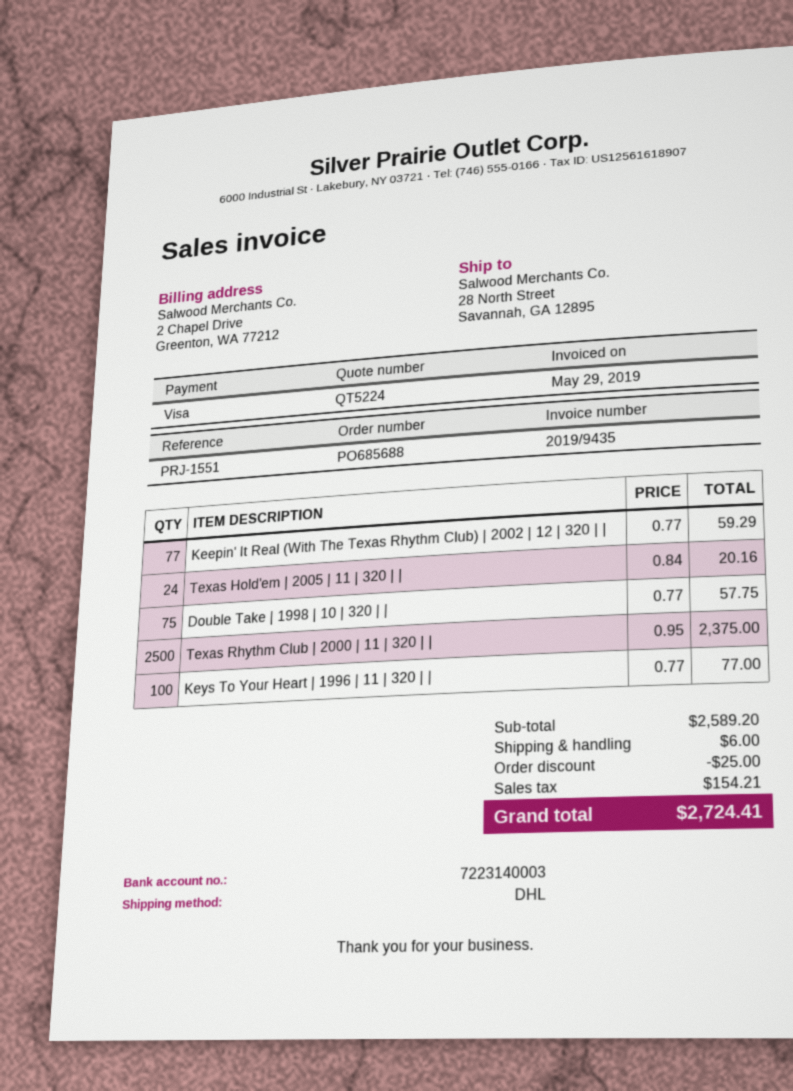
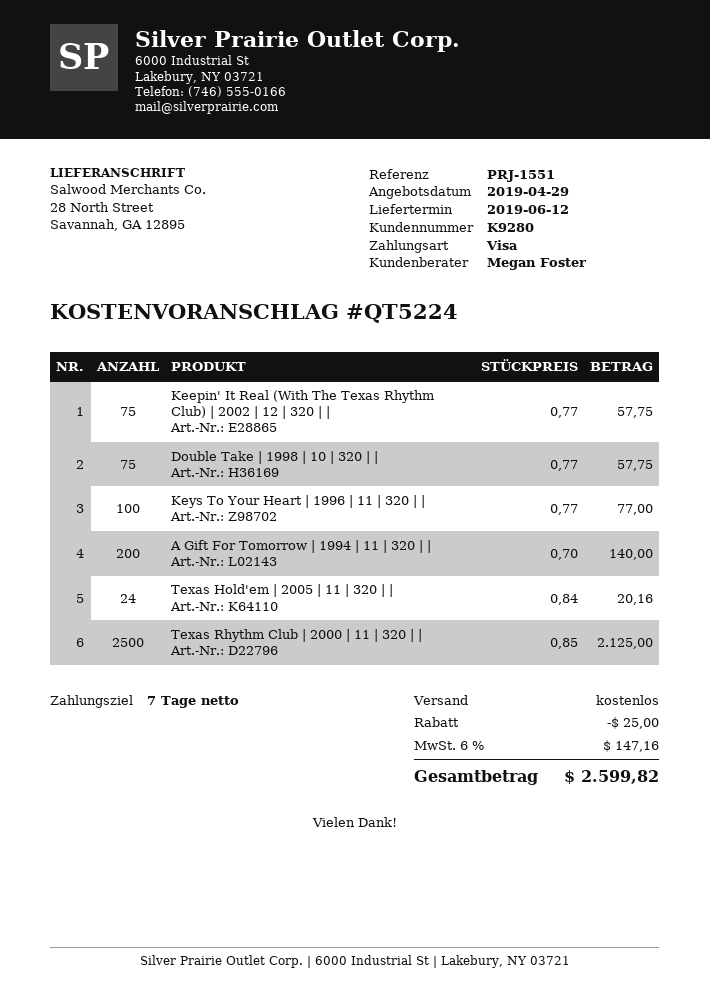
Keepin' It Real (With The Texas Rhythm Club) | 2002 | 12 | 320 | |: 77 x 0.77 = 59.29 -> 75 x 0.77 = 57.75
Texas Rhythm Club | 2000 | 11 | 320 | |: 2500 x 0.95 = 2375.00 -> 2500 x 0.85 = 2125.00
A Gift For Tomorrow | 1994 | 11 | 320 | |: none -> 200 x 0.70 = 140.00
shipping: 6.00 -> 0.00
tax: 154.21 -> 147.16
total: 2724.41 -> 2599.82

